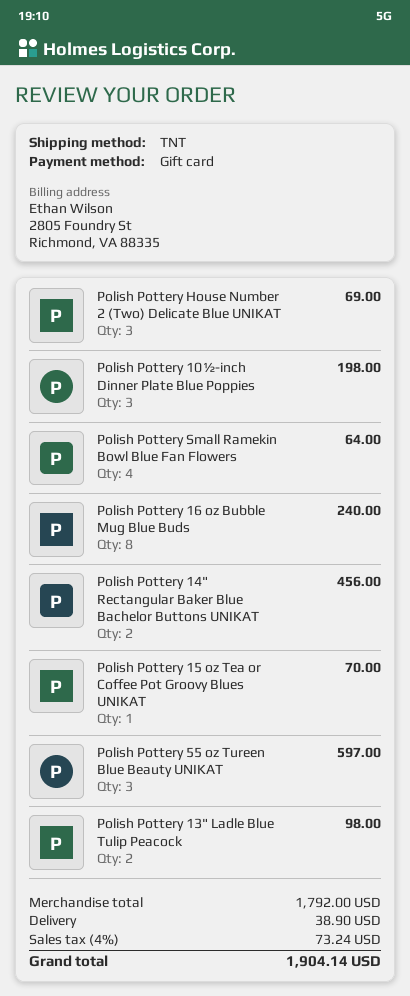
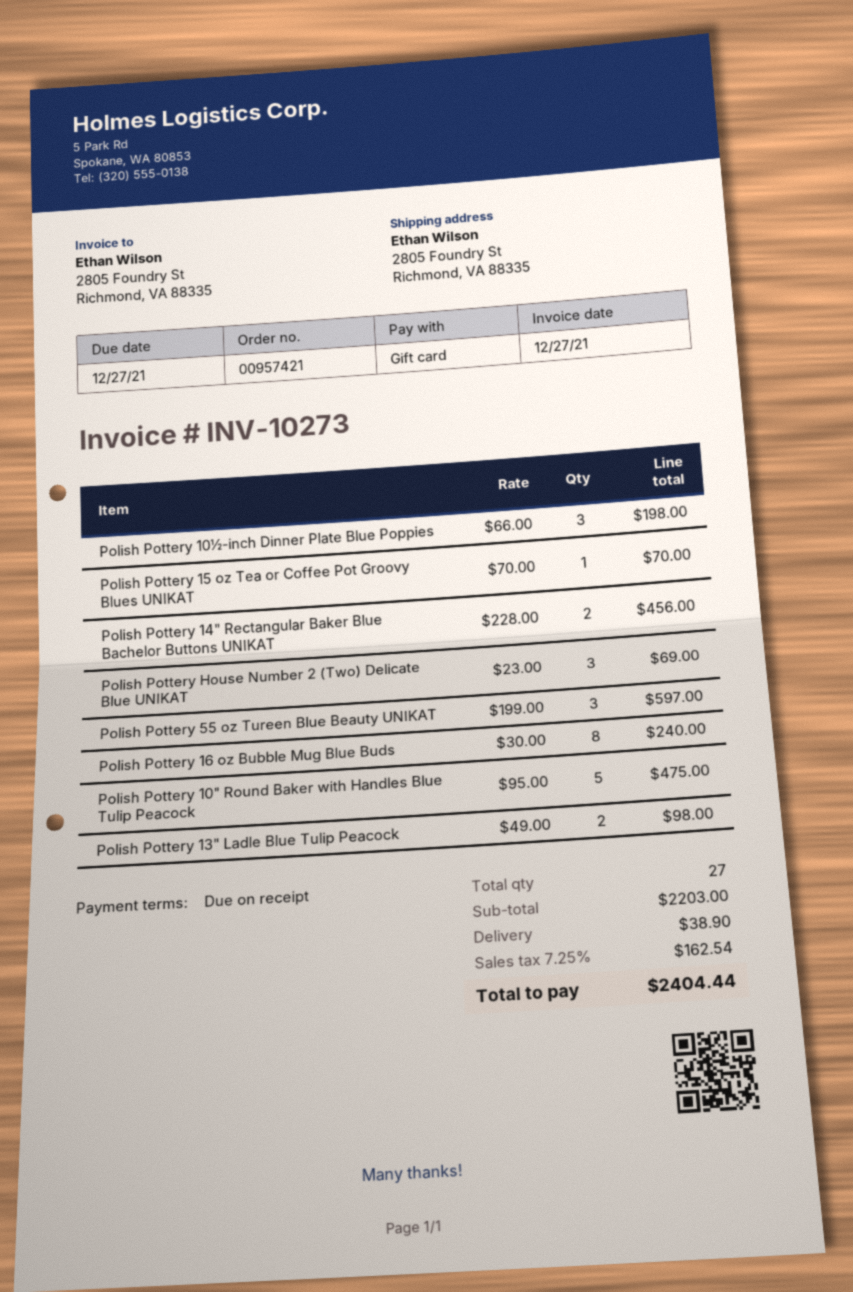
Polish Pottery Small Ramekin Bowl Blue Fan Flowers: 4 for 64.00 -> none
Polish Pottery 10" Round Baker with Handles Blue Tulip Peacock: none -> 5 for 475.00
subtotal: 1792.00 -> 2203.00
tax: 4% = 73.24 -> 7.25% = 162.54
total: 1904.14 -> 2404.44

